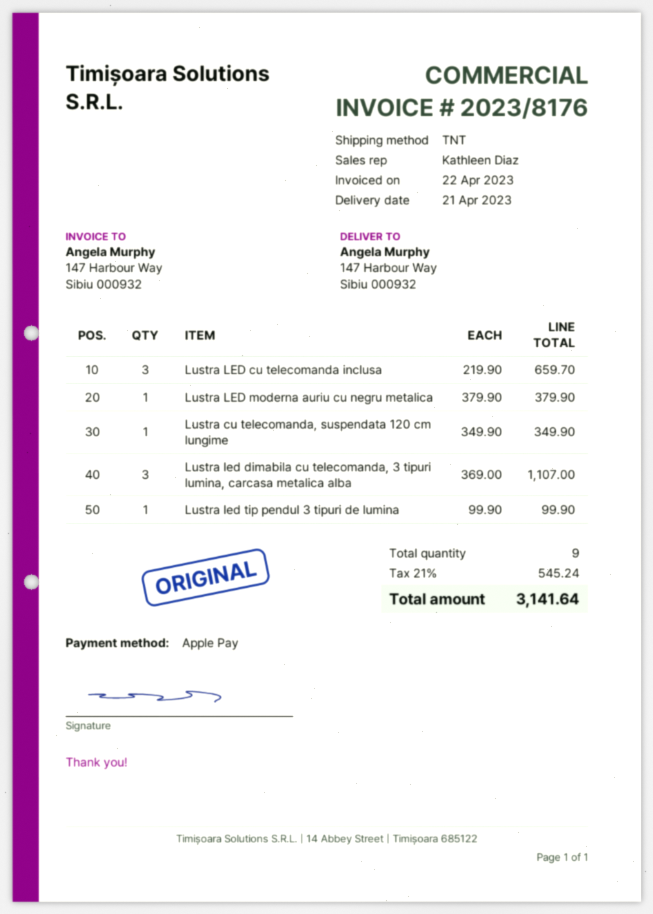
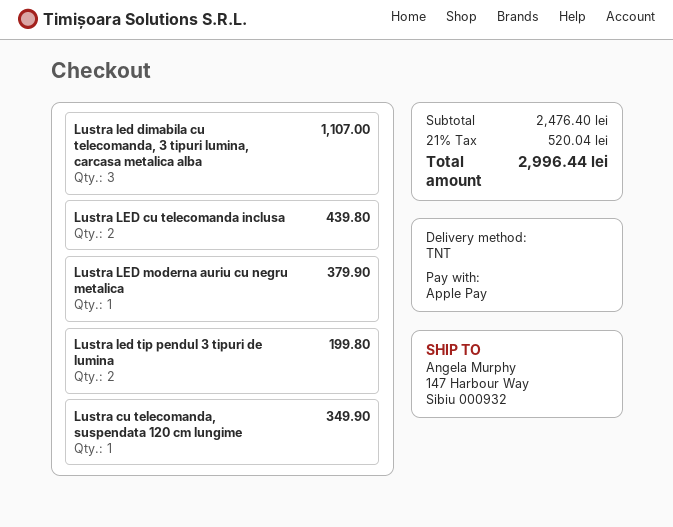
Lustra LED cu telecomanda inclusa: 3 for 659.70 -> 2 for 439.80
Lustra led tip pendul 3 tipuri de lumina: 1 for 99.90 -> 2 for 199.80
tax: 21% = 545.24 -> 21% = 520.04
total: 3141.64 -> 2996.44

